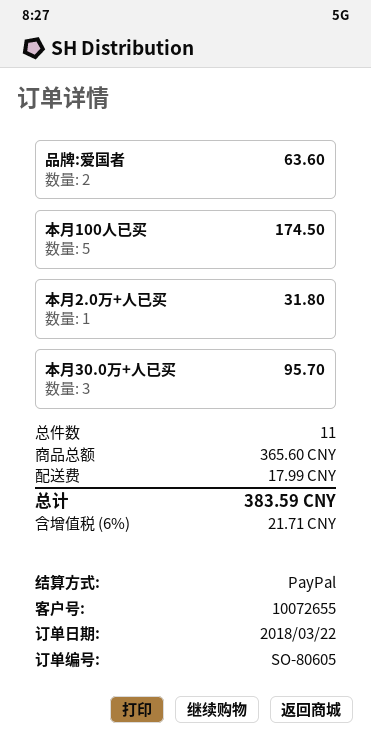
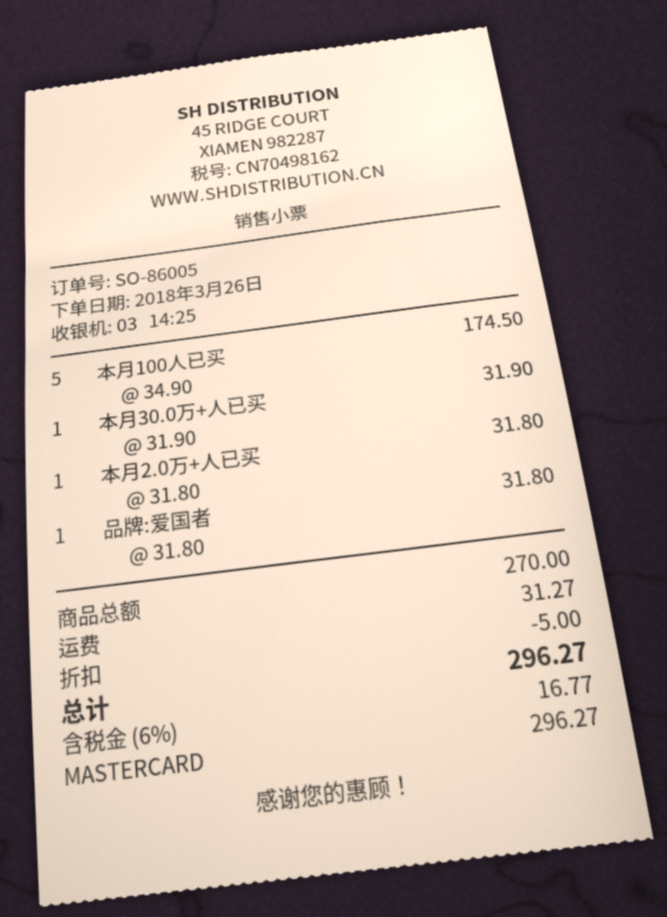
order number: SO-80605 -> SO-86005
order date: 2018-03-22 -> 2018-03-26
payment method: PayPal -> Mastercard
品牌:爱国者: 2 for 63.60 -> 1 for 31.80
本月30.0万+人已买: 3 for 95.70 -> 1 for 31.90
subtotal: 365.60 -> 270.00
discount: none -> 5.00
shipping: 17.99 -> 31.27
tax: 6% = 21.71 -> 6% = 16.77
total: 383.59 -> 296.27

